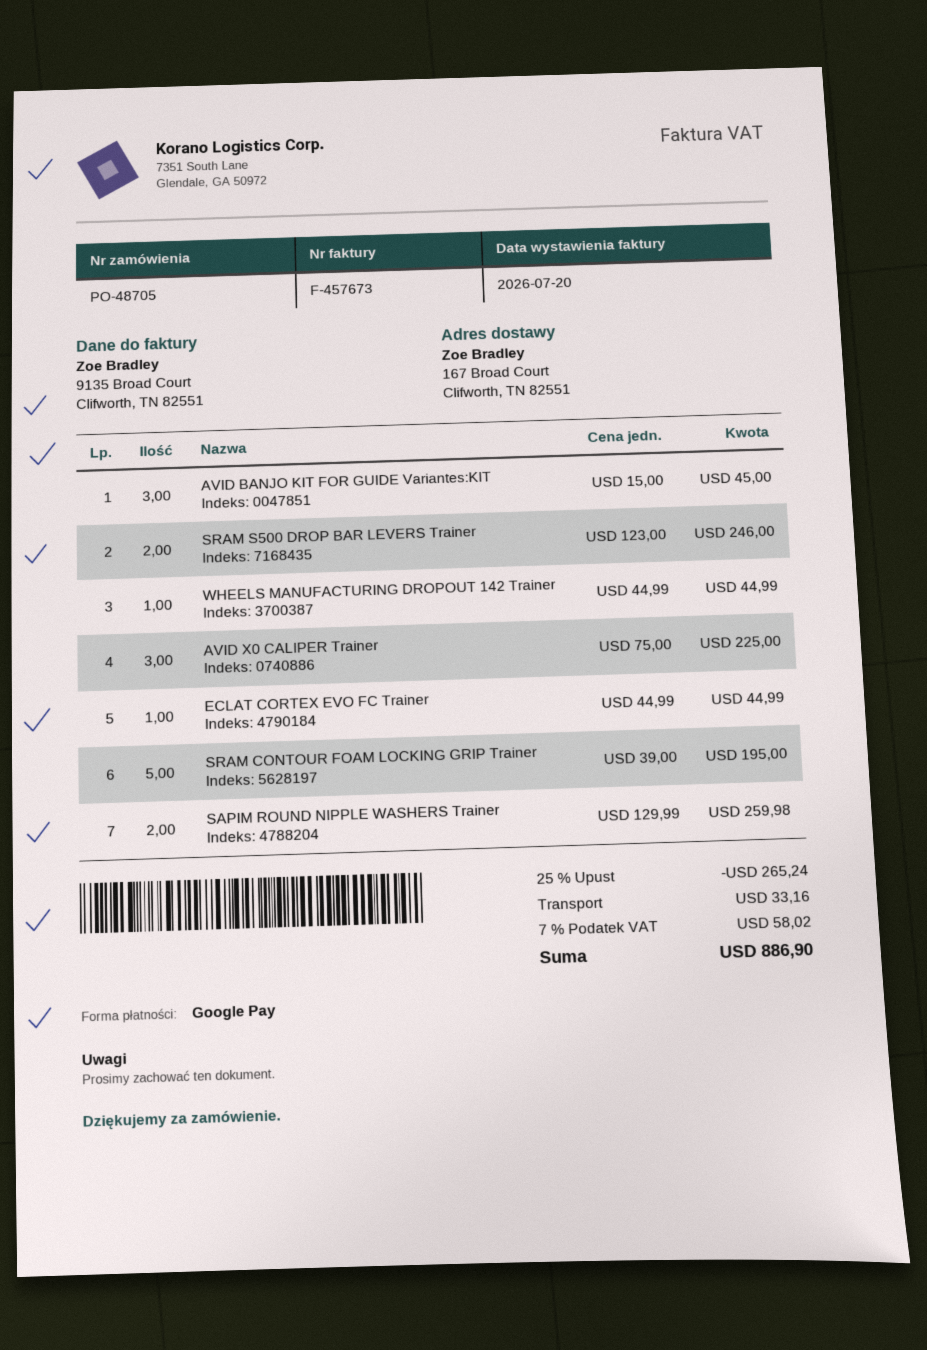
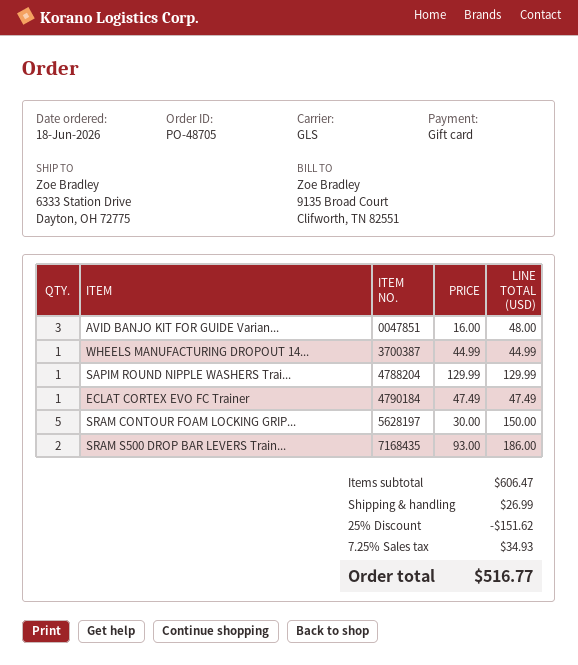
payment method: Google Pay -> gift card
ship to: 167 Broad Court, Clifworth, TN 82551 -> 6333 Station Drive, Dayton, OH 72775
AVID BANJO KIT FOR GUIDE Variantes:KIT: 3 x 15.00 = 45.00 -> 3 x 16.00 = 48.00
SRAM S500 DROP BAR LEVERS Trainer: 2 x 123.00 = 246.00 -> 2 x 93.00 = 186.00
AVID X0 CALIPER Trainer: 3 x 75.00 = 225.00 -> none
ECLAT CORTEX EVO FC Trainer: 1 x 44.99 = 44.99 -> 1 x 47.49 = 47.49
SRAM CONTOUR FOAM LOCKING GRIP Trainer: 5 x 39.00 = 195.00 -> 5 x 30.00 = 150.00
SAPIM ROUND NIPPLE WASHERS Trainer: 2 x 129.99 = 259.98 -> 1 x 129.99 = 129.99
discount: 25% = 265.24 -> 25% = 151.62
shipping: 33.16 -> 26.99
tax: 7% = 58.02 -> 7.25% = 34.93
total: 886.90 -> 516.77

